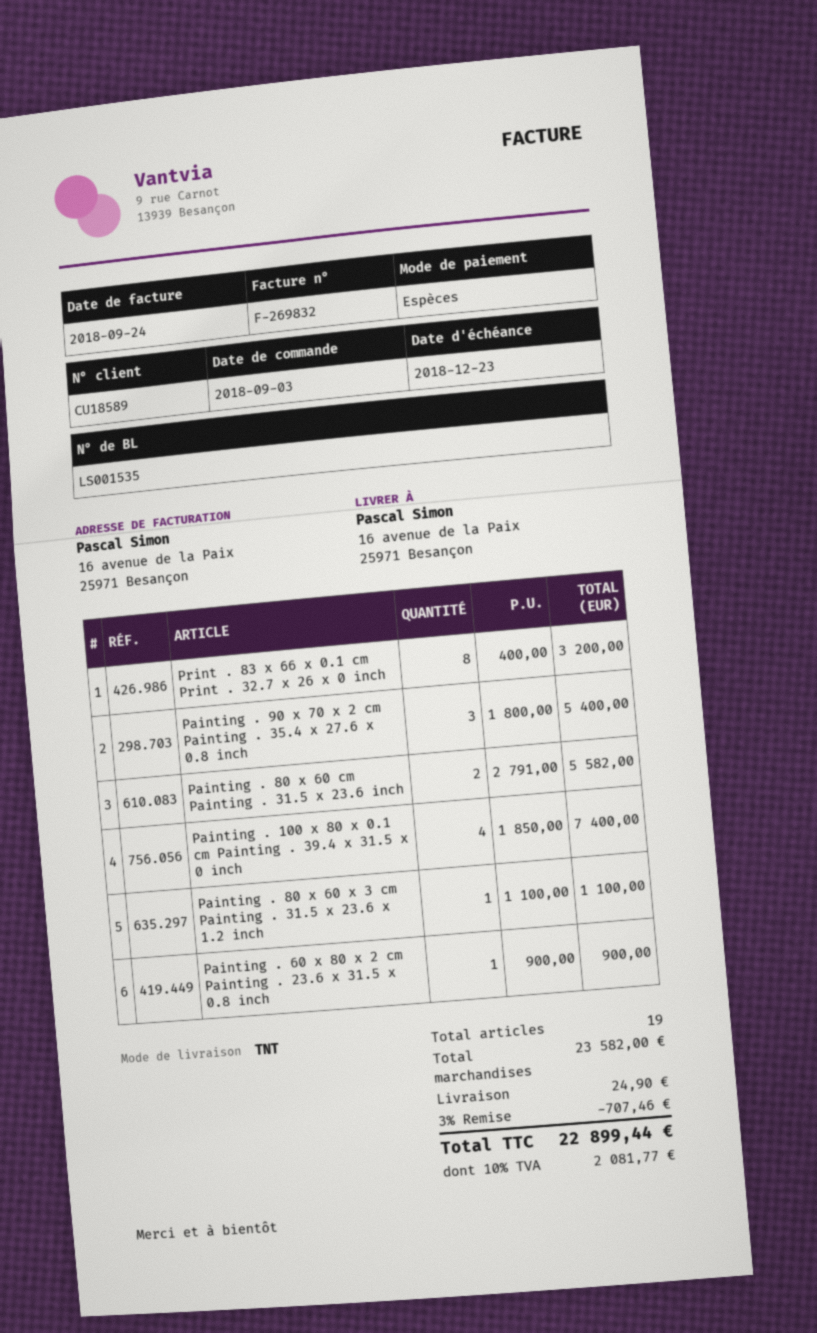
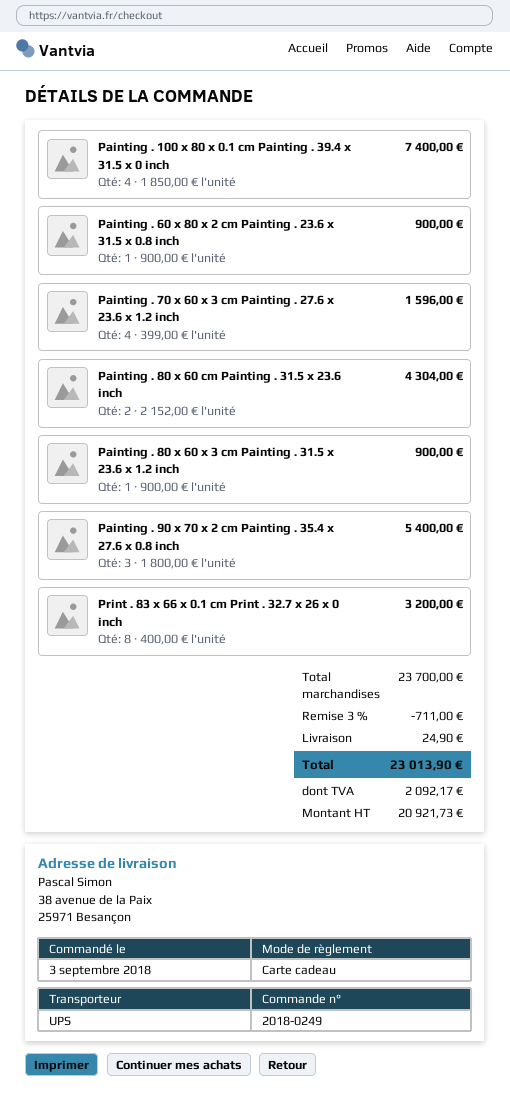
payment method: cash -> gift card
shipping method: TNT -> UPS
ship to: 16 avenue de la Paix, 25971 Besançon -> 38 avenue de la Paix, 25971 Besançon
Painting . 80 x 60 cm Painting . 31.5 x 23.6 inch: 2 x 2791.00 = 5582.00 -> 2 x 2152.00 = 4304.00
Painting . 80 x 60 x 3 cm Painting . 31.5 x 23.6 x 1.2 inch: 1 x 1100.00 = 1100.00 -> 1 x 900.00 = 900.00
Painting . 70 x 60 x 3 cm Painting . 27.6 x 23.6 x 1.2 inch: none -> 4 x 399.00 = 1596.00
subtotal: 23582.00 -> 23700.00
discount: 3% = 707.46 -> 3% = 711.00
tax: 2081.77 -> 2092.17
total: 22899.44 -> 23013.90

